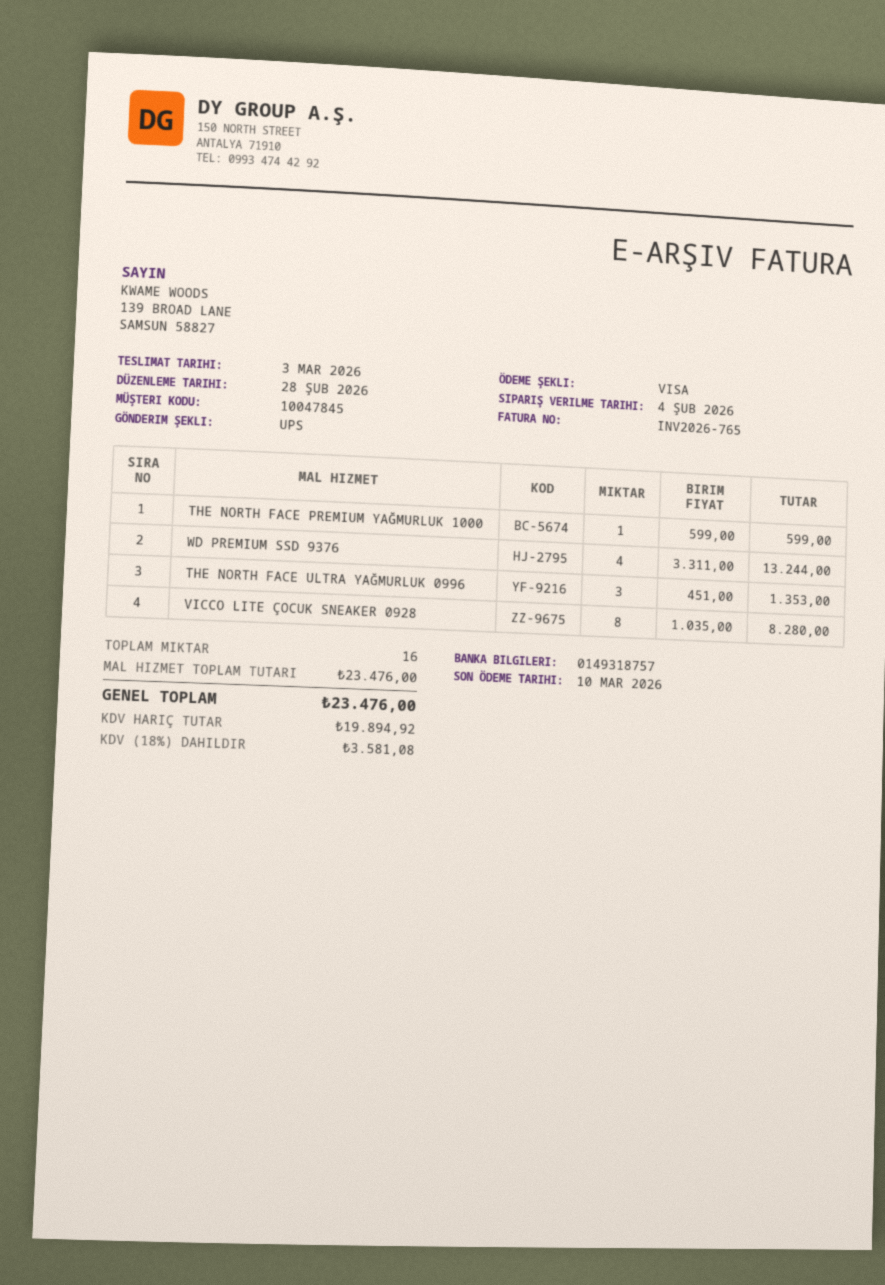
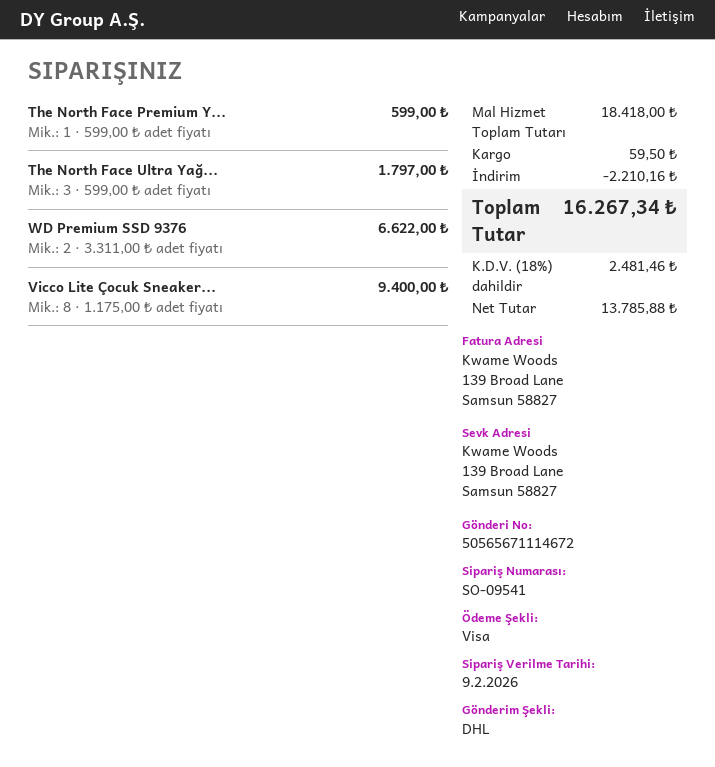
order date: 2026-02-04 -> 2026-02-09
shipping method: UPS -> DHL
WD PREMIUM SSD 9376: 4 x 3311.00 = 13244.00 -> 2 x 3311.00 = 6622.00
THE NORTH FACE ULTRA YAĞMURLUK 0996: 3 x 451.00 = 1353.00 -> 3 x 599.00 = 1797.00
VICCO LITE ÇOCUK SNEAKER 0928: 8 x 1035.00 = 8280.00 -> 8 x 1175.00 = 9400.00
subtotal: 23476.00 -> 18418.00
discount: none -> 2210.16
shipping: none -> 59.50
net: 19894.92 -> 13785.88
tax: 18% = 3581.08 -> 18% = 2481.46
total: 23476.00 -> 16267.34

